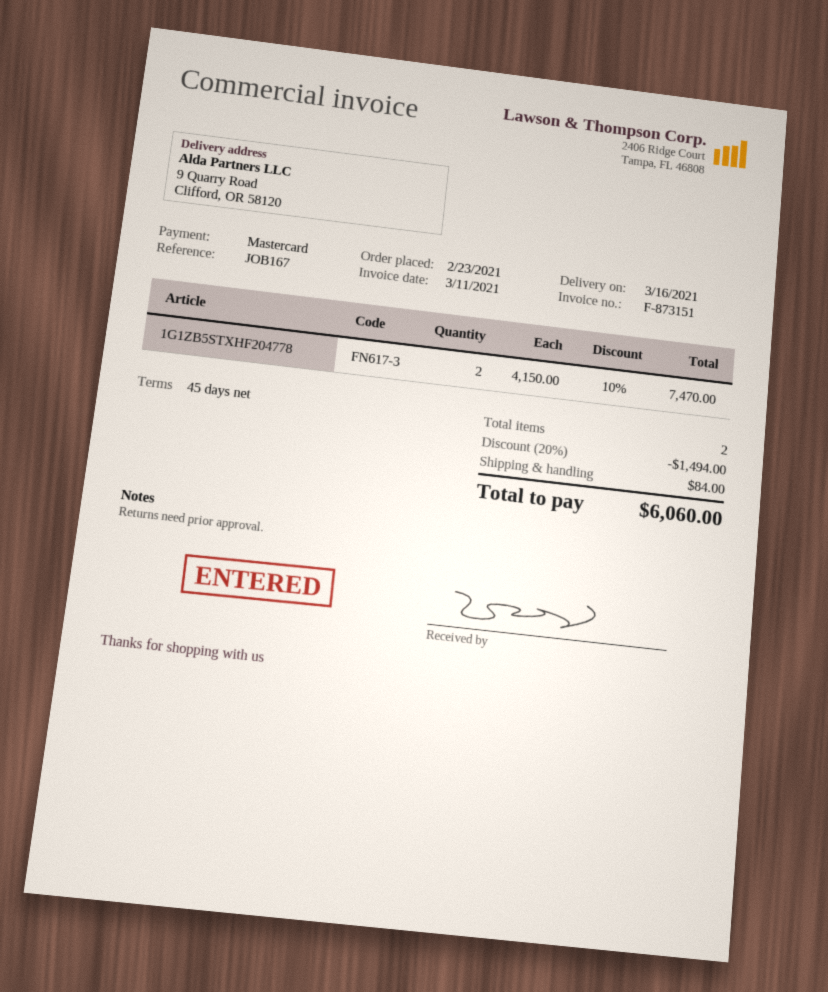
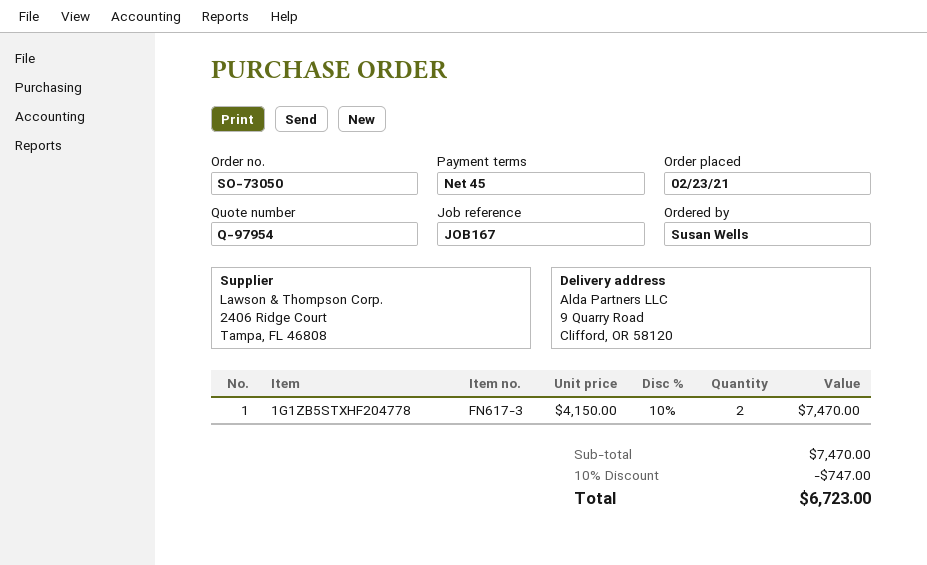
discount: 20% = 1494.00 -> 10% = 747.00
shipping: 84.00 -> none
total: 6060.00 -> 6723.00

